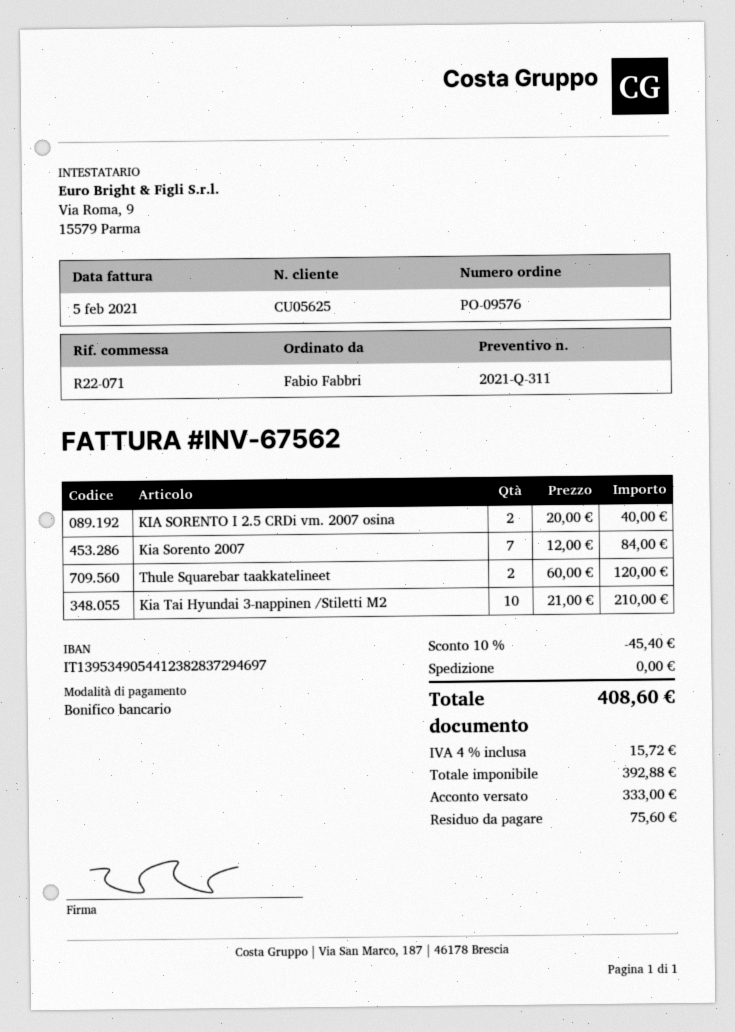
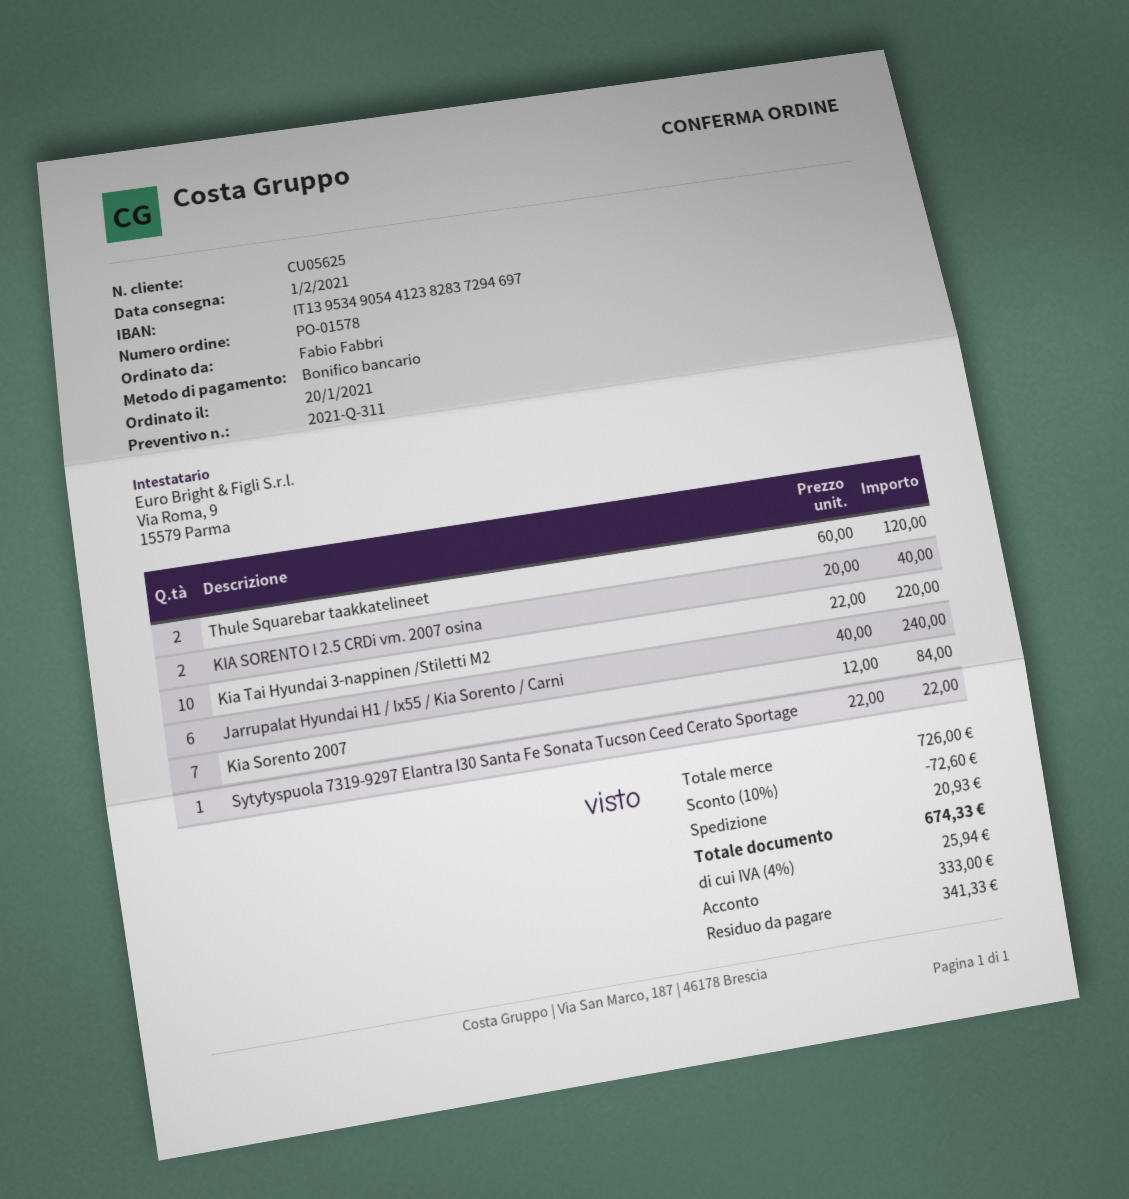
order number: PO-09576 -> PO-01578
Kia Tai Hyundai 3-nappinen /Stiletti M2: 10 x 21.00 = 210.00 -> 10 x 22.00 = 220.00
Jarrupalat Hyundai H1 / Ix55 / Kia Sorento / Carni: none -> 6 x 40.00 = 240.00
Sytytyspuola 7319-9297 Elantra I30 Santa Fe Sonata Tucson Ceed Cerato Sportage: none -> 1 x 22.00 = 22.00
discount: 10% = 45.40 -> 10% = 72.60
shipping: 0.00 -> 20.93
tax: 4% = 15.72 -> 4% = 25.94
total: 408.60 -> 674.33
balance: 75.60 -> 341.33

